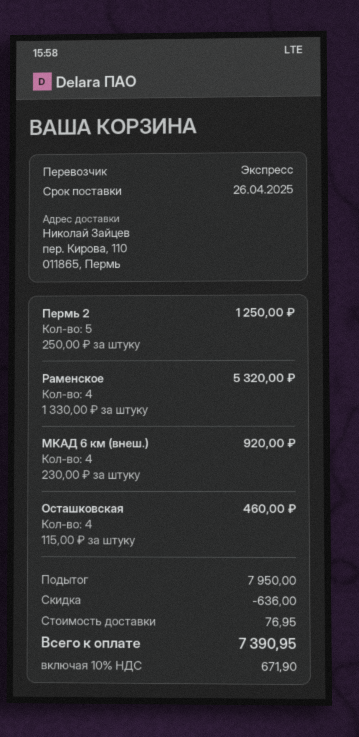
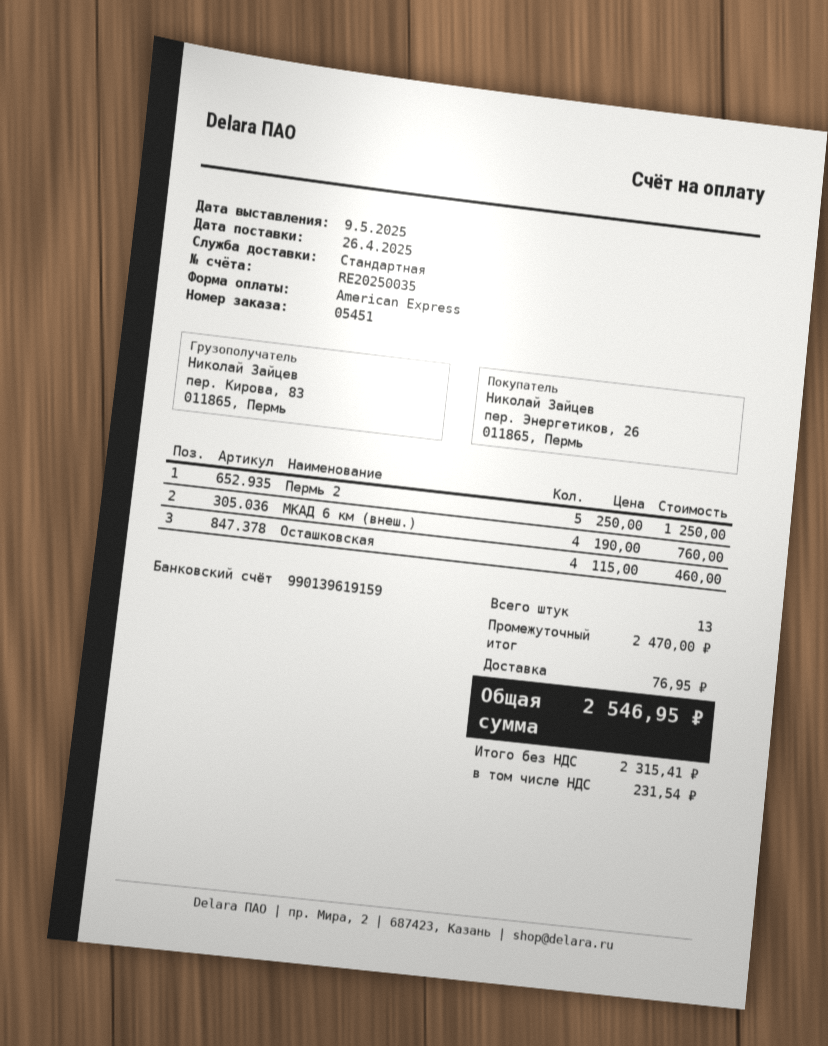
shipping method: express -> standard
ship to: пер. Кирова, 110, 011865, Пермь -> пер. Кирова, 83, 011865, Пермь
Раменское: 4 x 1330.00 = 5320.00 -> none
МКАД 6 км (внеш.): 4 x 230.00 = 920.00 -> 4 x 190.00 = 760.00
subtotal: 7950.00 -> 2470.00
discount: 636.00 -> none
tax: 671.90 -> 231.54
total: 7390.95 -> 2546.95

